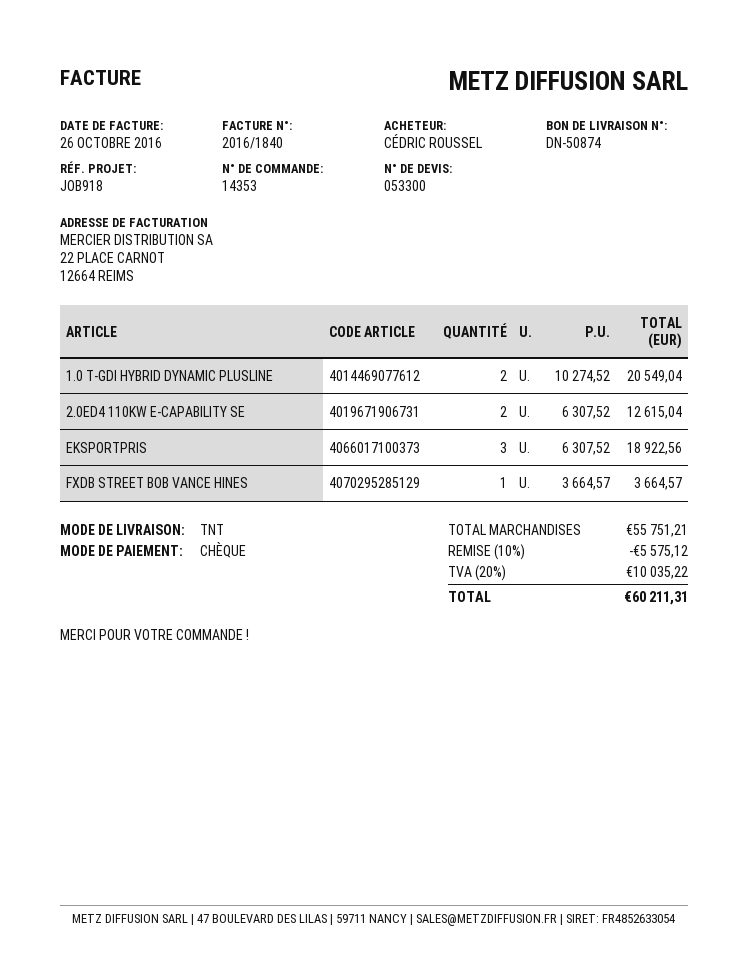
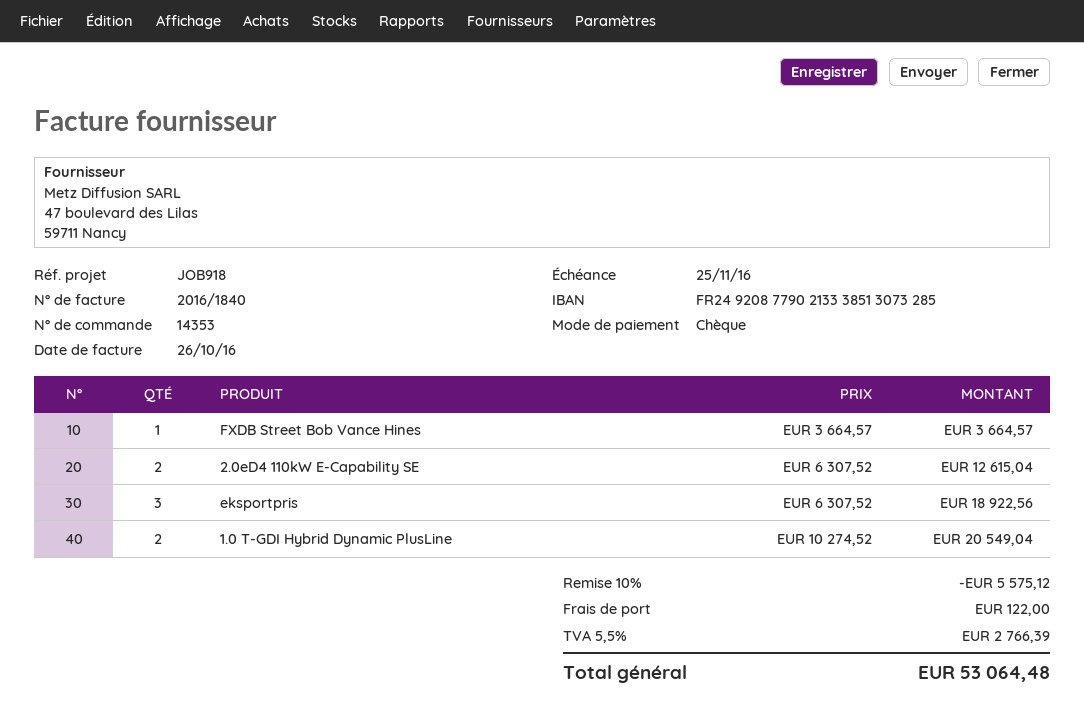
shipping: none -> 122.00
tax: 20% = 10035.22 -> 5.5% = 2766.39
total: 60211.31 -> 53064.48

